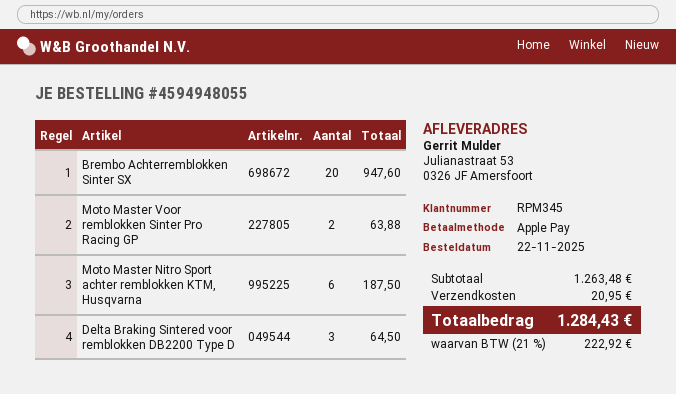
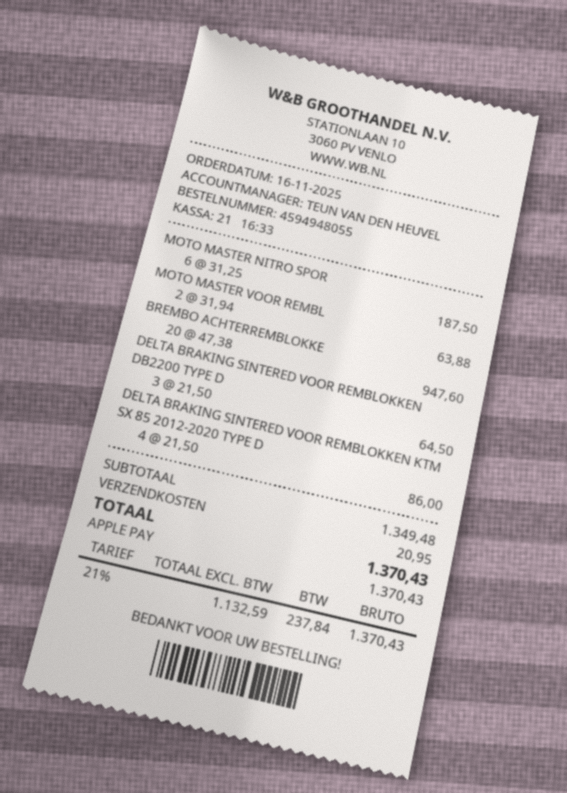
order date: 2025-11-22 -> 2025-11-16
DELTA BRAKING SINTERED VOOR REMBLOKKEN KTM SX 85 2012-2020 TYPE D: none -> 4 for 86.00
subtotal: 1263.48 -> 1349.48
tax: 21% = 222.92 -> 21% = 237.84
total: 1284.43 -> 1370.43

